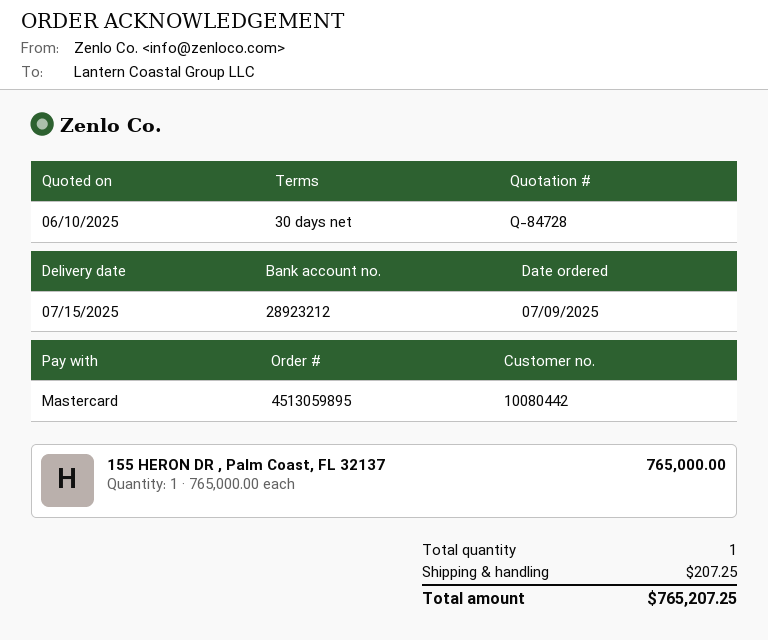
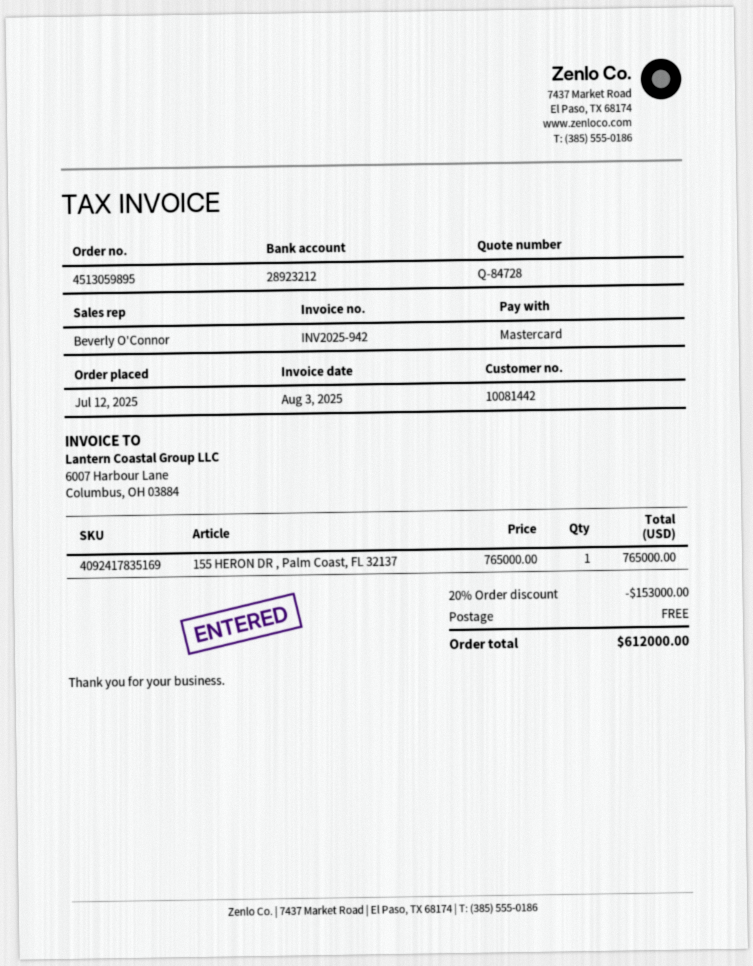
order date: 2025-07-09 -> 2025-07-12
customer number: 10080442 -> 10081442
discount: none -> 20% = 153000.00
shipping: 207.25 -> 0.00
total: 765207.25 -> 612000.00

